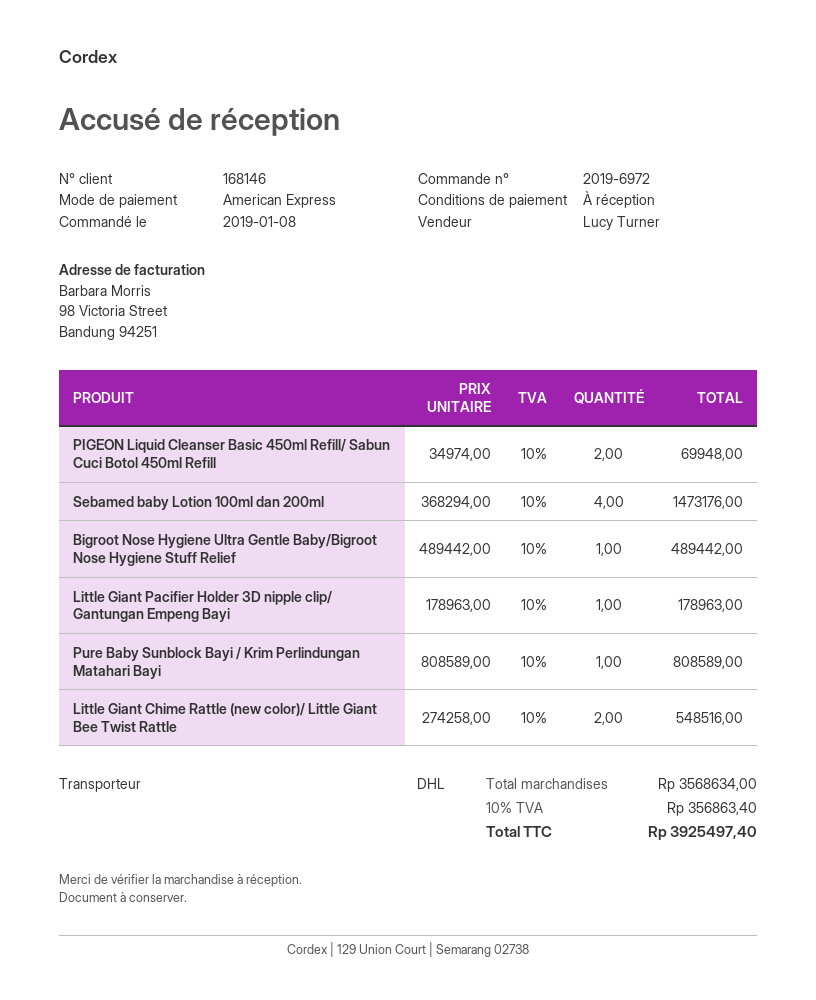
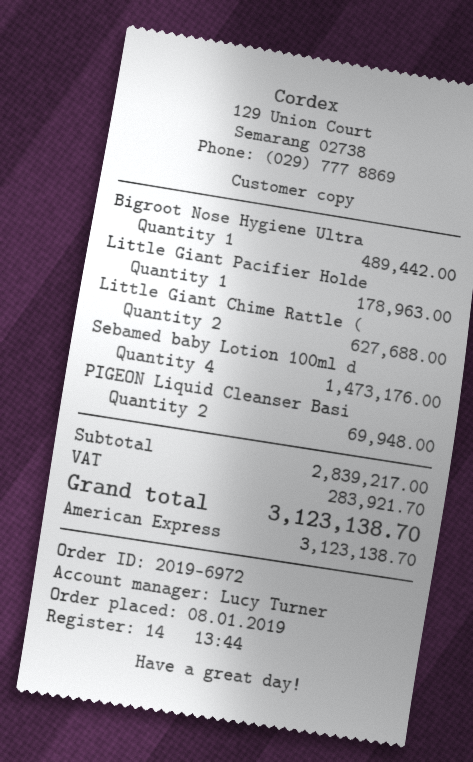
Pure Baby Sunblock Bayi / Krim Perlindungan Matahari Bayi: 1 for 808589.00 -> none
Little Giant Chime Rattle (new color)/ Little Giant Bee Twist Rattle: 2 for 548516.00 -> 2 for 627688.00
subtotal: 3568634.00 -> 2839217.00
tax: 356863.40 -> 283921.70
total: 3925497.40 -> 3123138.70

